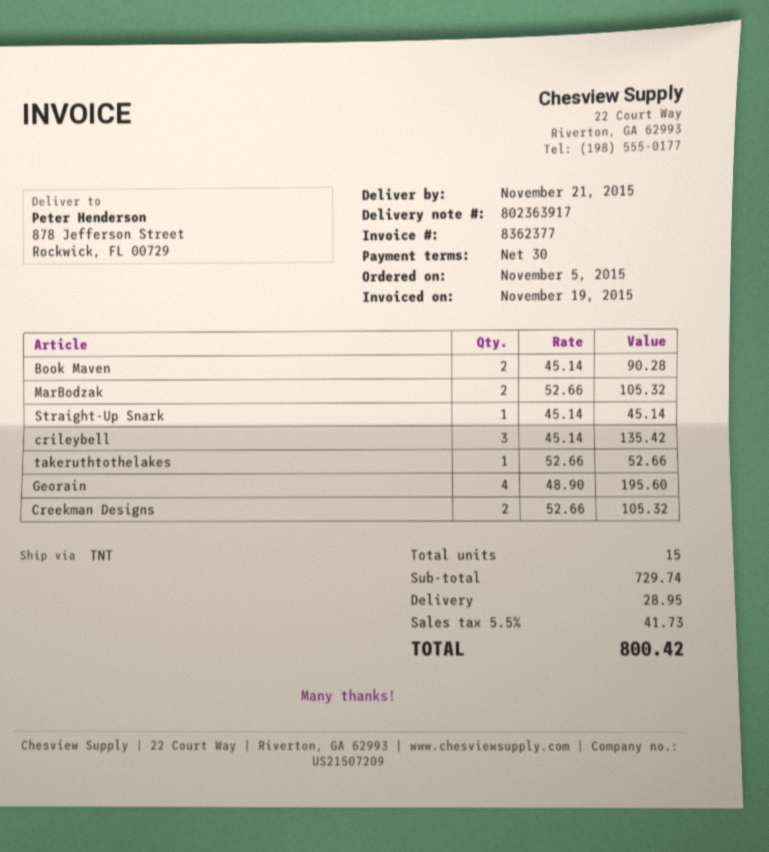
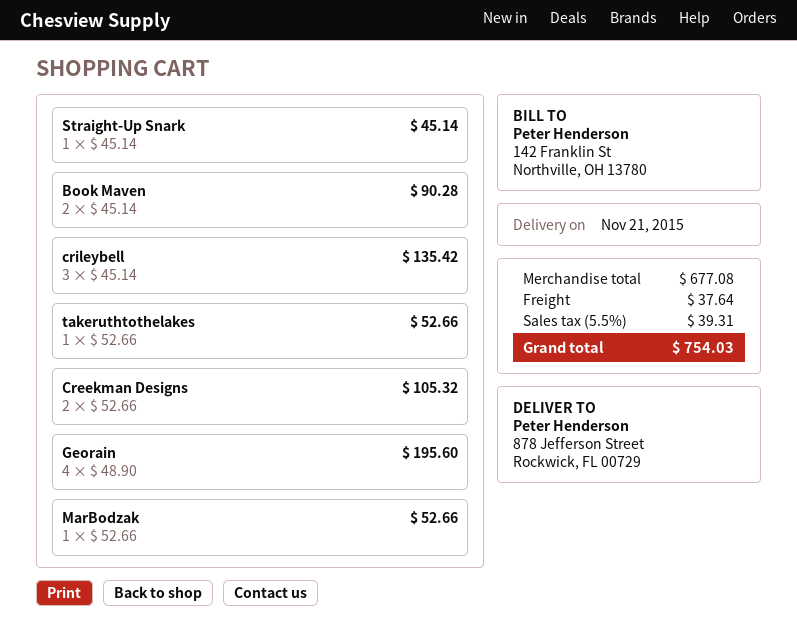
MarBodzak: 2 x 52.66 = 105.32 -> 1 x 52.66 = 52.66
subtotal: 729.74 -> 677.08
shipping: 28.95 -> 37.64
tax: 5.5% = 41.73 -> 5.5% = 39.31
total: 800.42 -> 754.03

